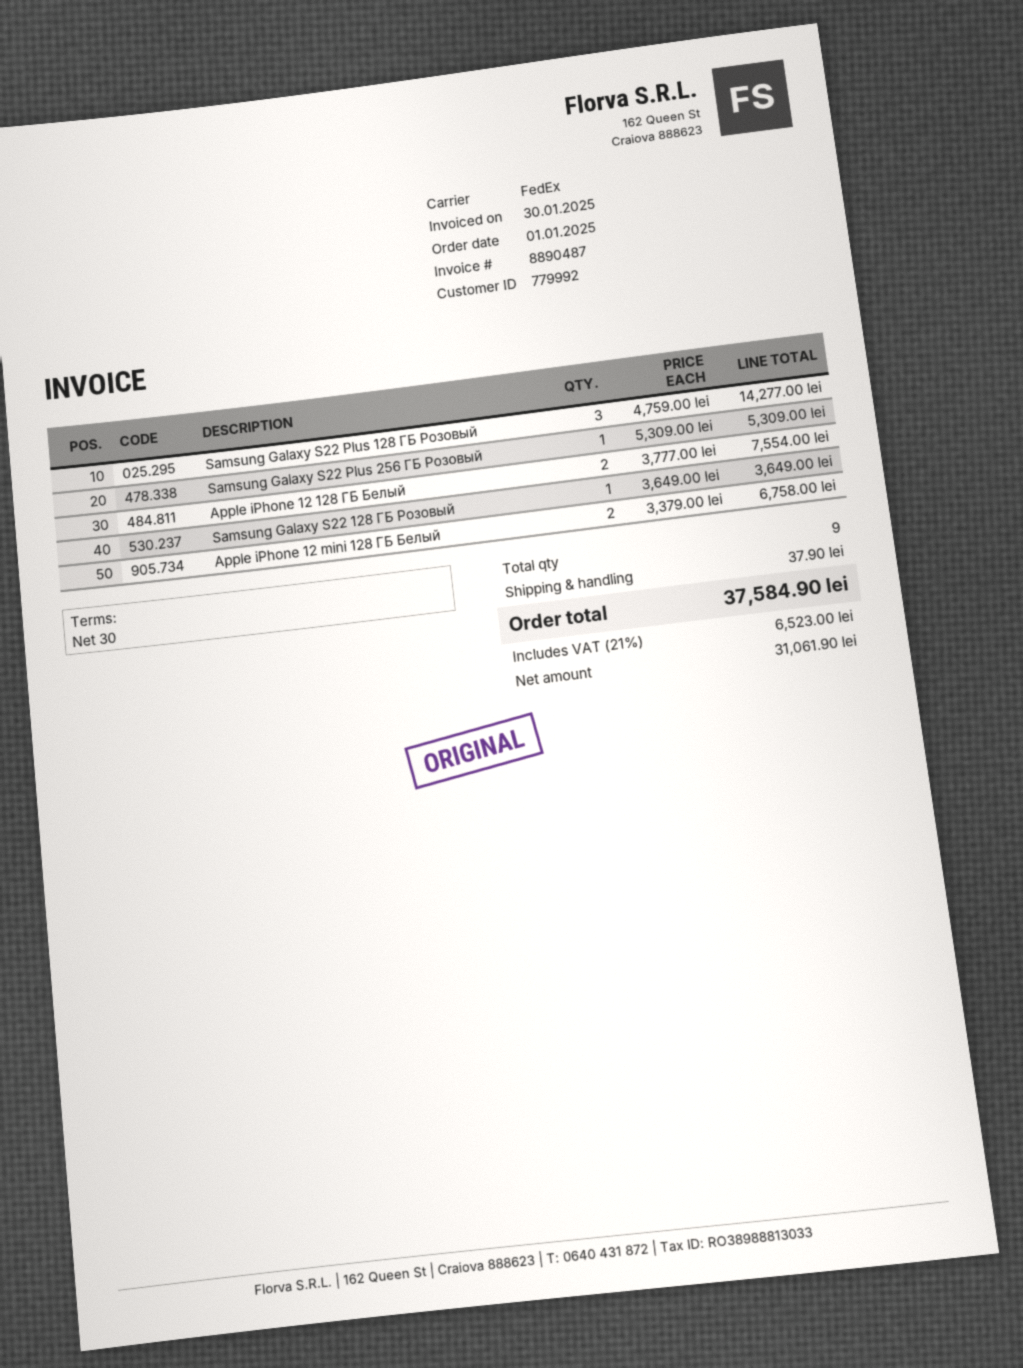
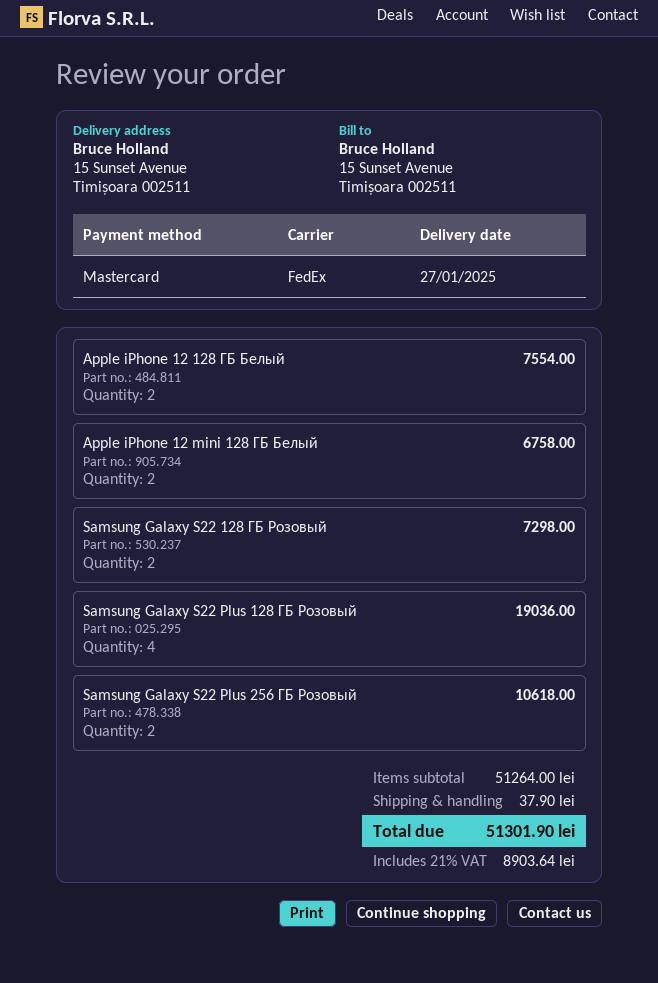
Samsung Galaxy S22 Plus 128 ГБ Розовый: 3 for 14277.00 -> 4 for 19036.00
Samsung Galaxy S22 Plus 256 ГБ Розовый: 1 for 5309.00 -> 2 for 10618.00
Samsung Galaxy S22 128 ГБ Розовый: 1 for 3649.00 -> 2 for 7298.00
tax: 21% = 6523.00 -> 21% = 8903.64
total: 37584.90 -> 51301.90

